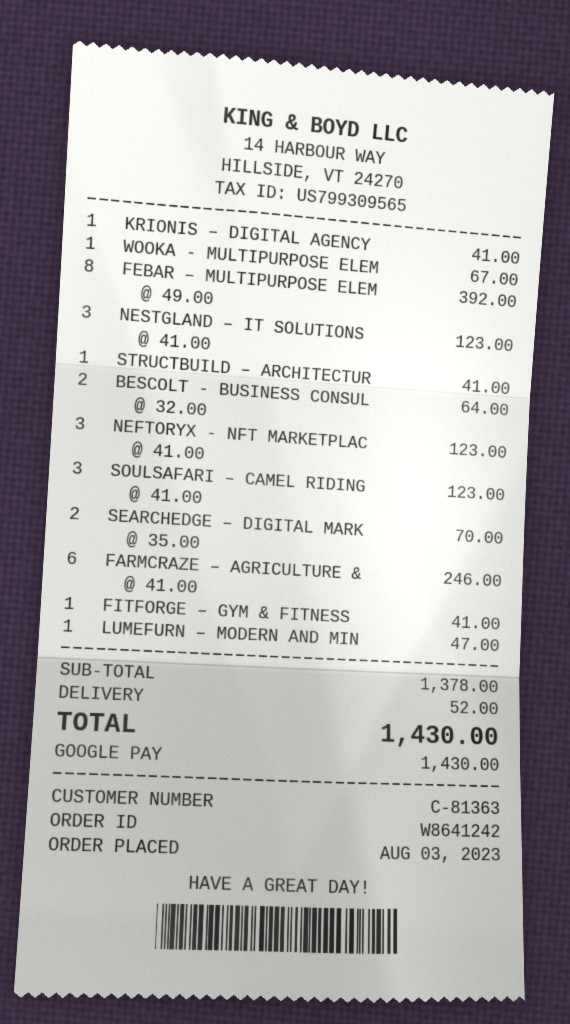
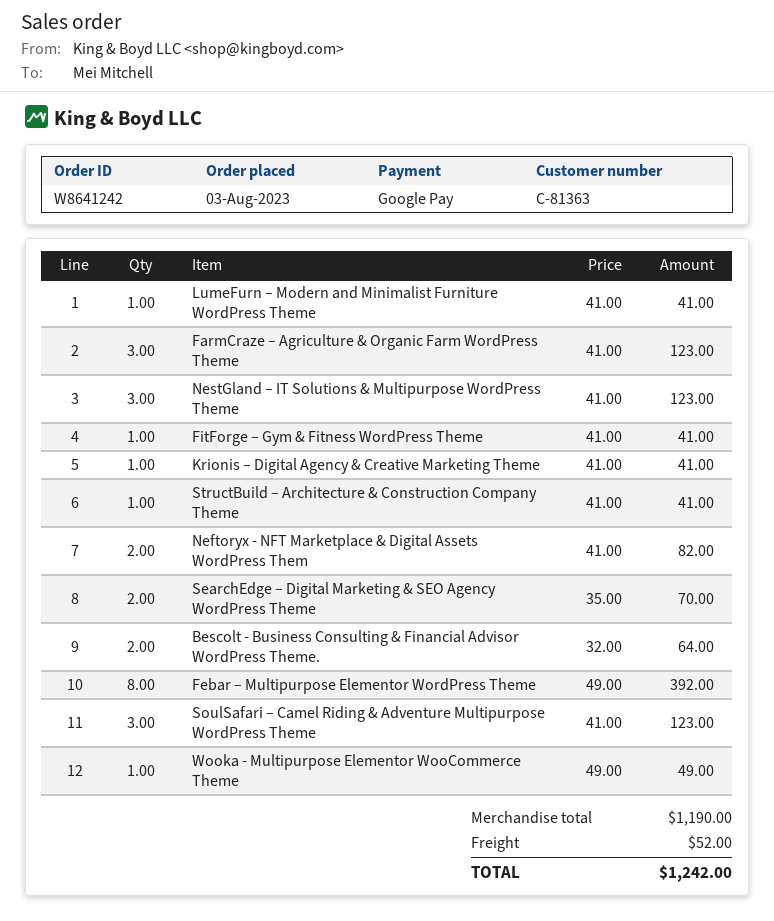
WOOKA - MULTIPURPOSE ELEM: 1 x 67.00 = 67.00 -> 1 x 49.00 = 49.00
NEFTORYX - NFT MARKETPLAC: 3 x 41.00 = 123.00 -> 2 x 41.00 = 82.00
FARMCRAZE – AGRICULTURE &: 6 x 41.00 = 246.00 -> 3 x 41.00 = 123.00
LUMEFURN – MODERN AND MIN: 1 x 47.00 = 47.00 -> 1 x 41.00 = 41.00
subtotal: 1378.00 -> 1190.00
total: 1430.00 -> 1242.00

